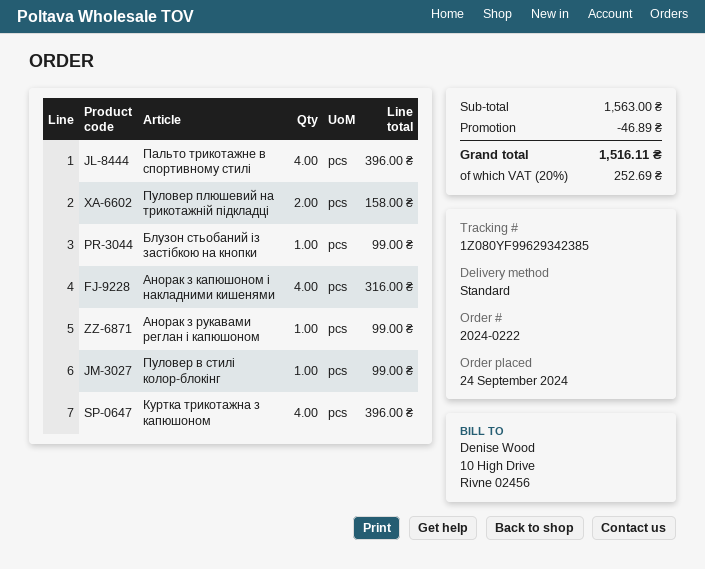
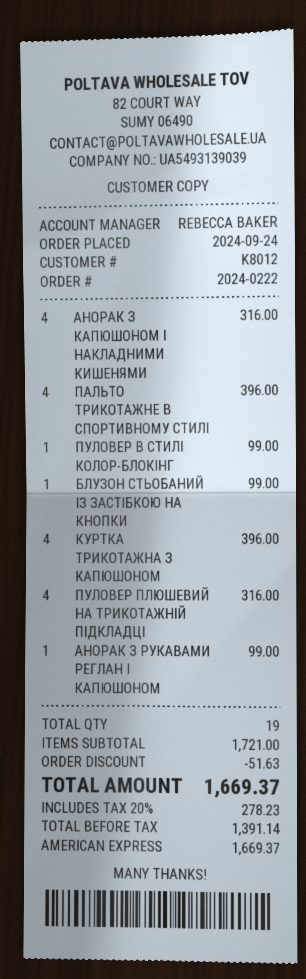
Пуловер плюшевий на трикотажній підкладці: 2 for 158.00 -> 4 for 316.00
subtotal: 1563.00 -> 1721.00
discount: 46.89 -> 51.63
tax: 20% = 252.69 -> 20% = 278.23
total: 1516.11 -> 1669.37

